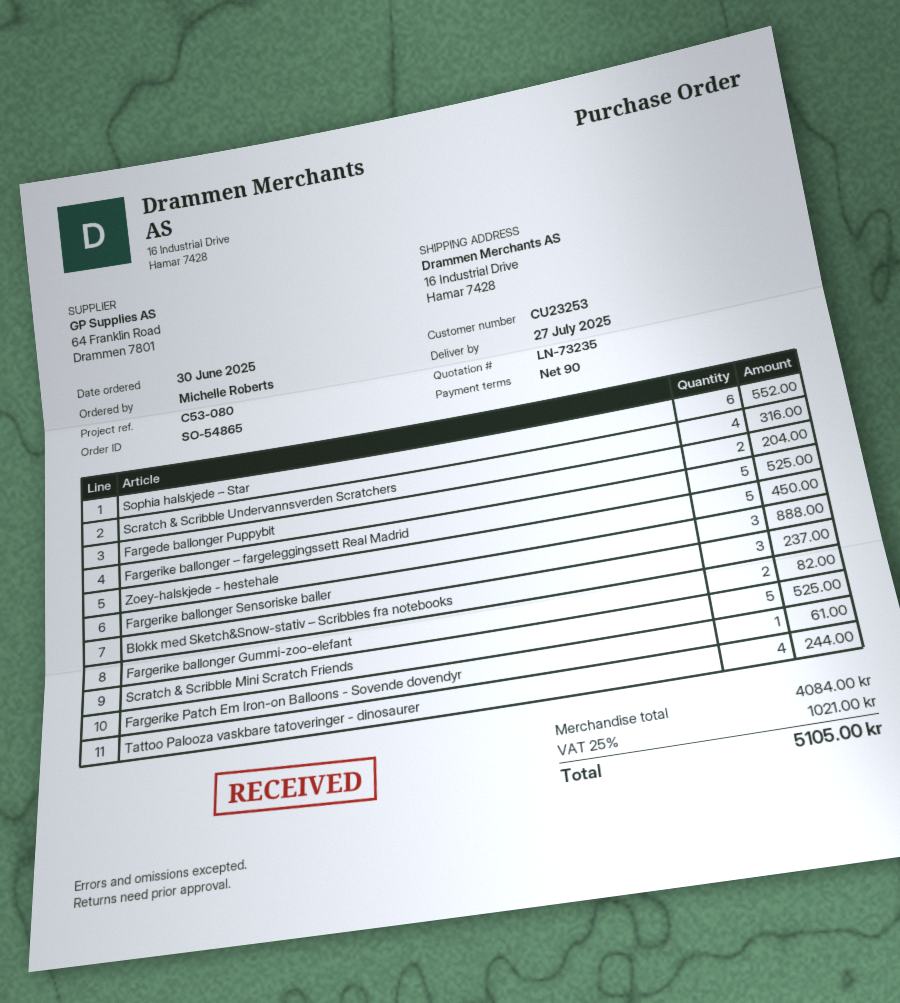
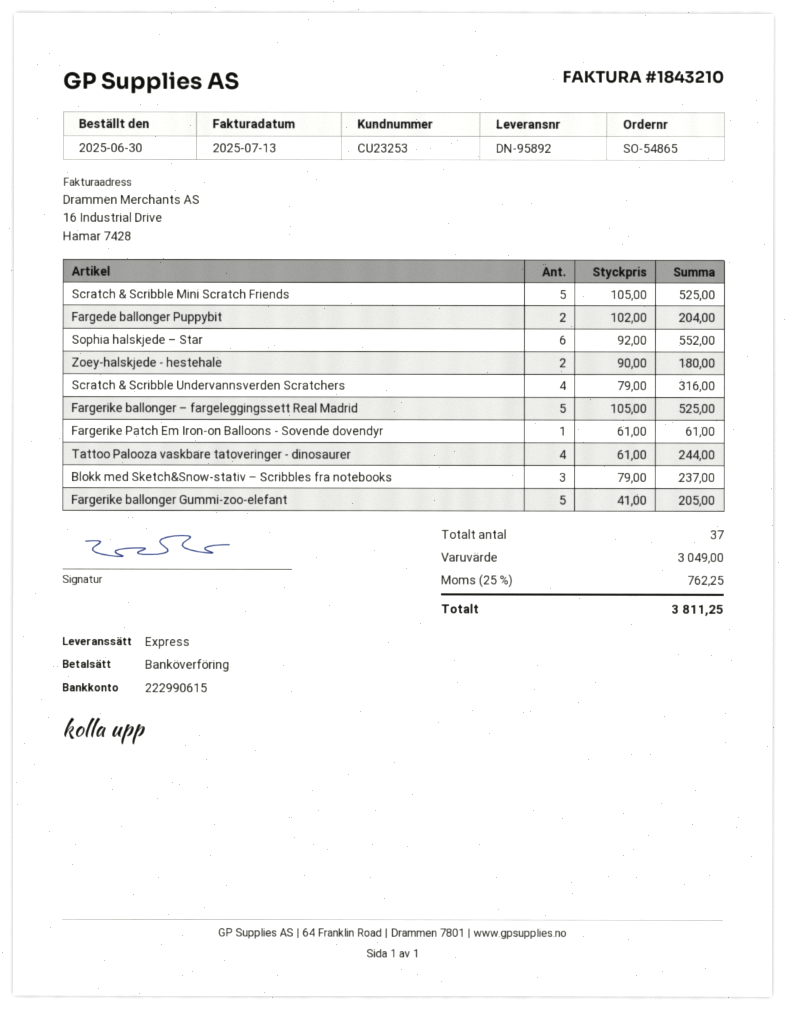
Zoey-halskjede - hestehale: 5 for 450.00 -> 2 for 180.00
Fargerike ballonger Sensoriske baller: 3 for 888.00 -> none
Fargerike ballonger Gummi-zoo-elefant: 2 for 82.00 -> 5 for 205.00
subtotal: 4084.00 -> 3049.00
tax: 25% = 1021.00 -> 25% = 762.25
total: 5105.00 -> 3811.25

